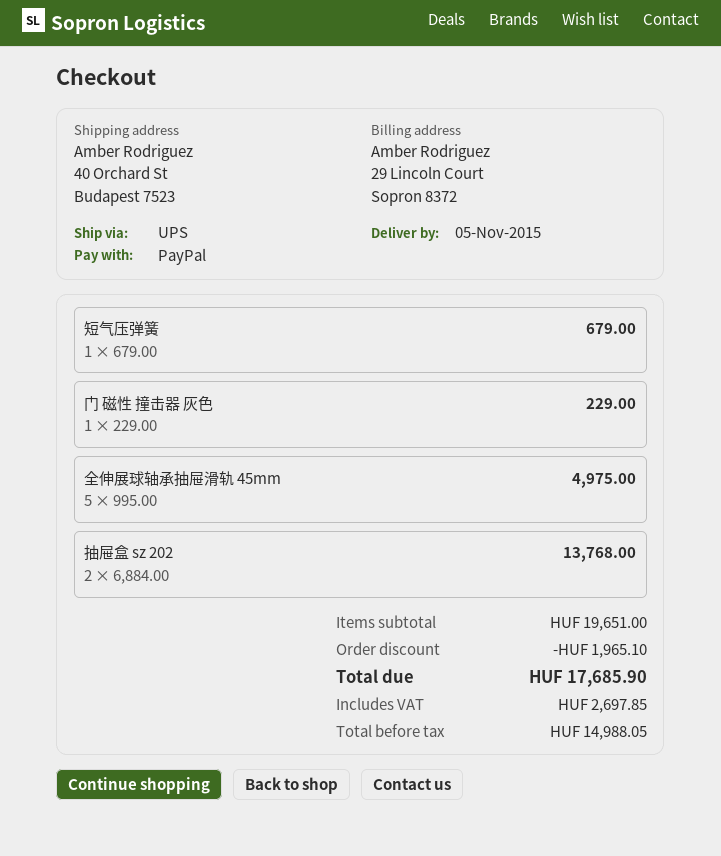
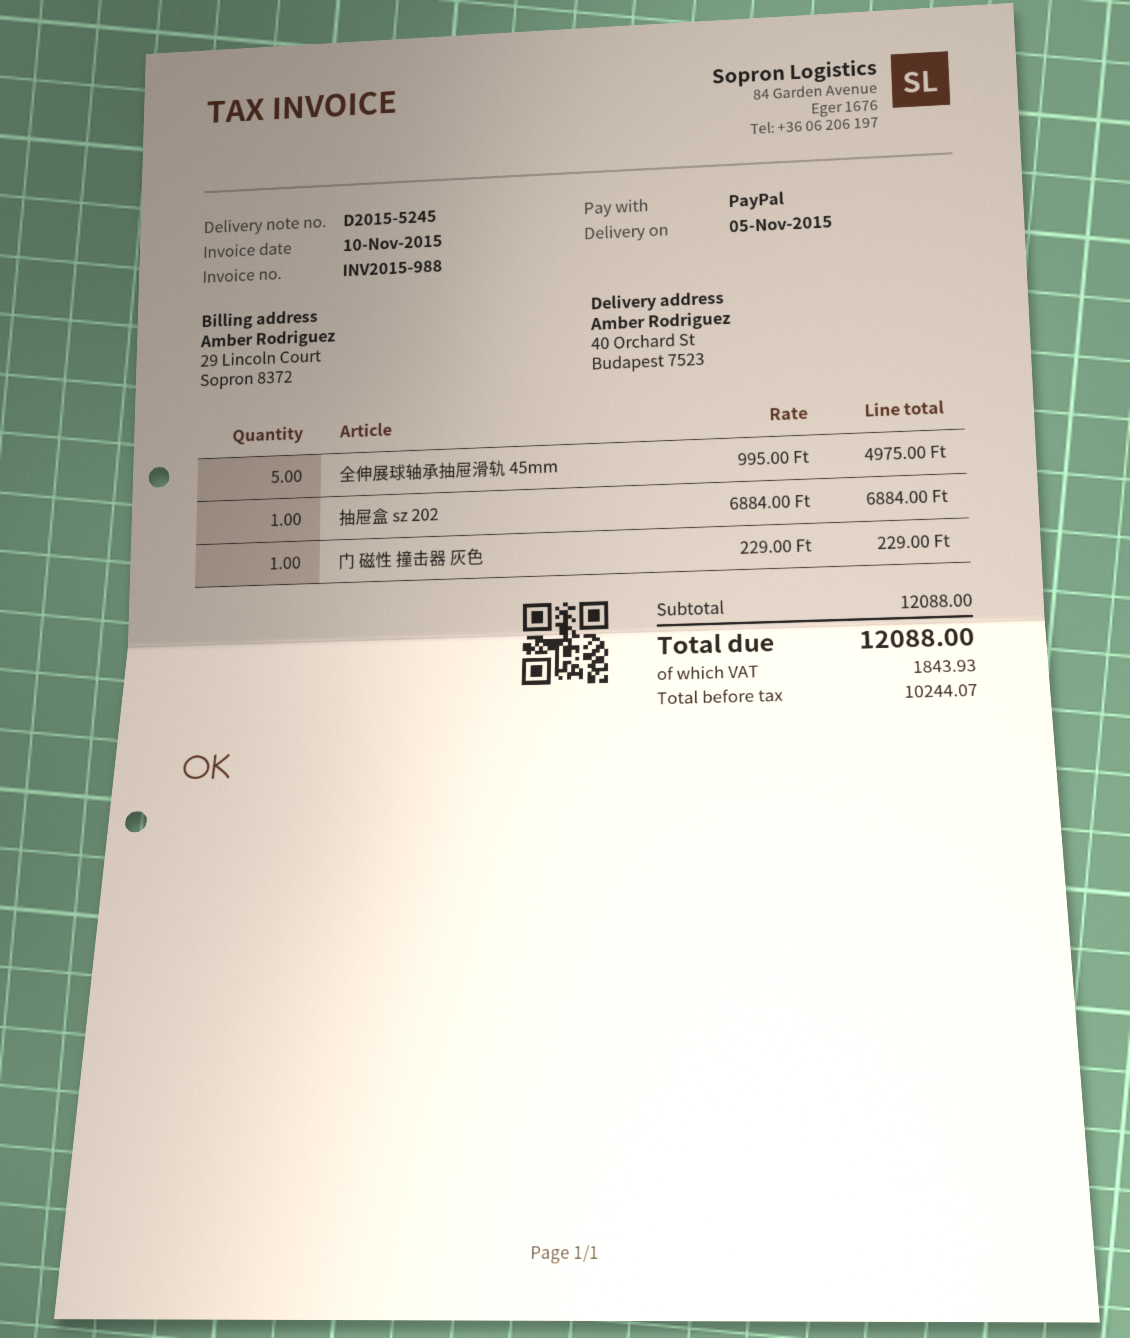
短气压弹簧: 1 x 679.00 = 679.00 -> none
抽屉盒 sz 202: 2 x 6884.00 = 13768.00 -> 1 x 6884.00 = 6884.00
subtotal: 19651.00 -> 12088.00
discount: 1965.10 -> none
net: 14988.05 -> 10244.07
tax: 2697.85 -> 1843.93
total: 17685.90 -> 12088.00

